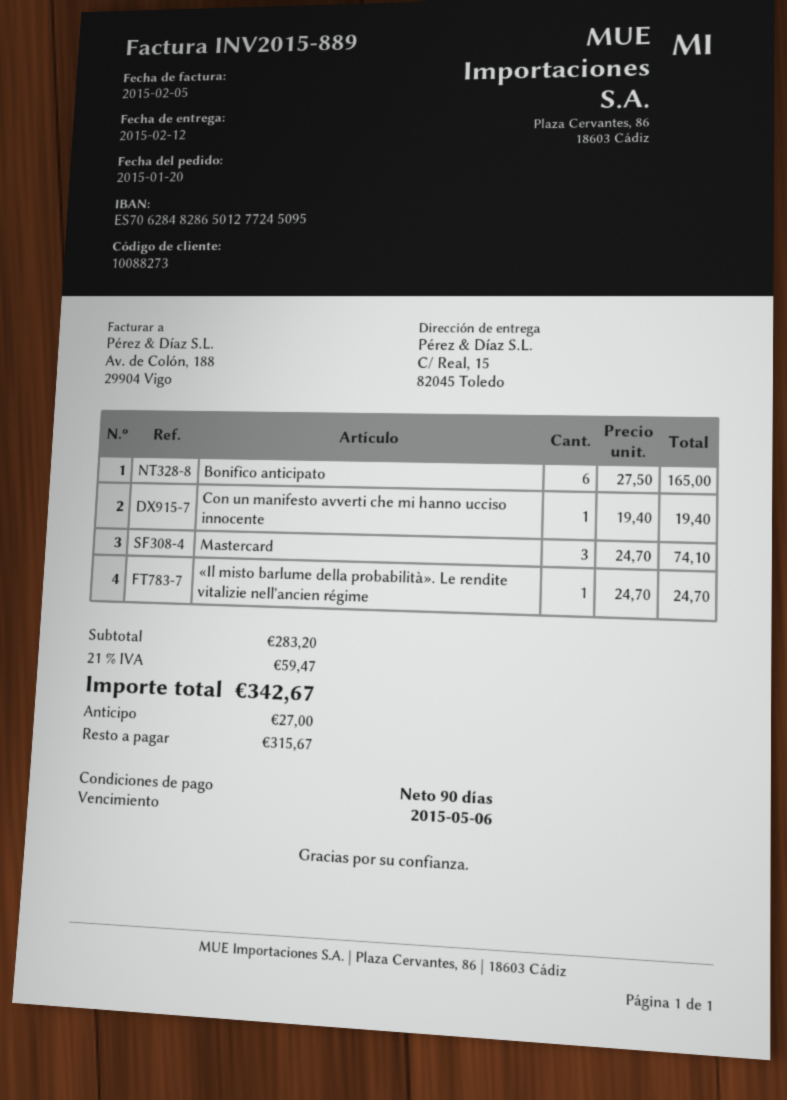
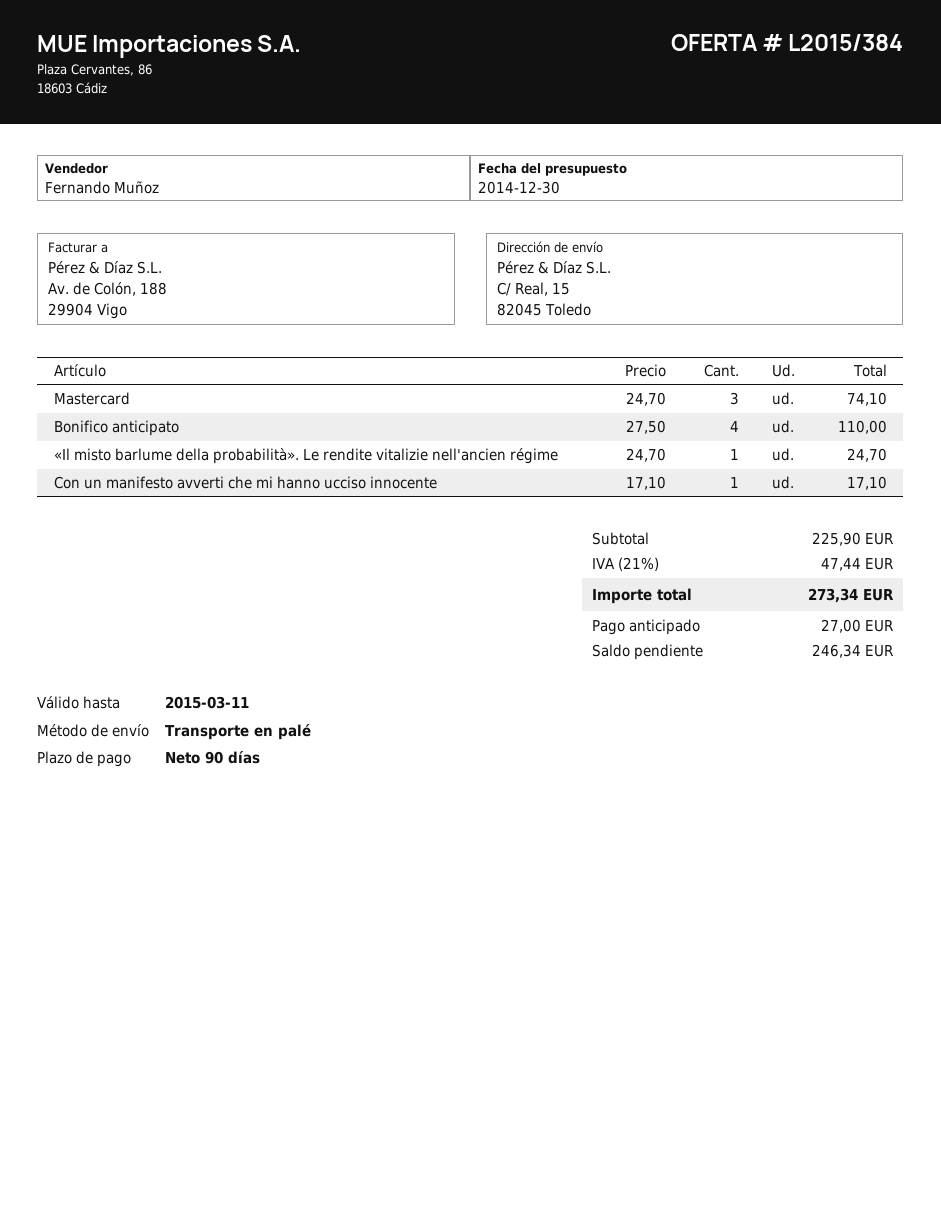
Bonifico anticipato: 6 x 27.50 = 165.00 -> 4 x 27.50 = 110.00
Con un manifesto avverti che mi hanno ucciso innocente: 1 x 19.40 = 19.40 -> 1 x 17.10 = 17.10
subtotal: 283.20 -> 225.90
tax: 21% = 59.47 -> 21% = 47.44
total: 342.67 -> 273.34
balance: 315.67 -> 246.34

